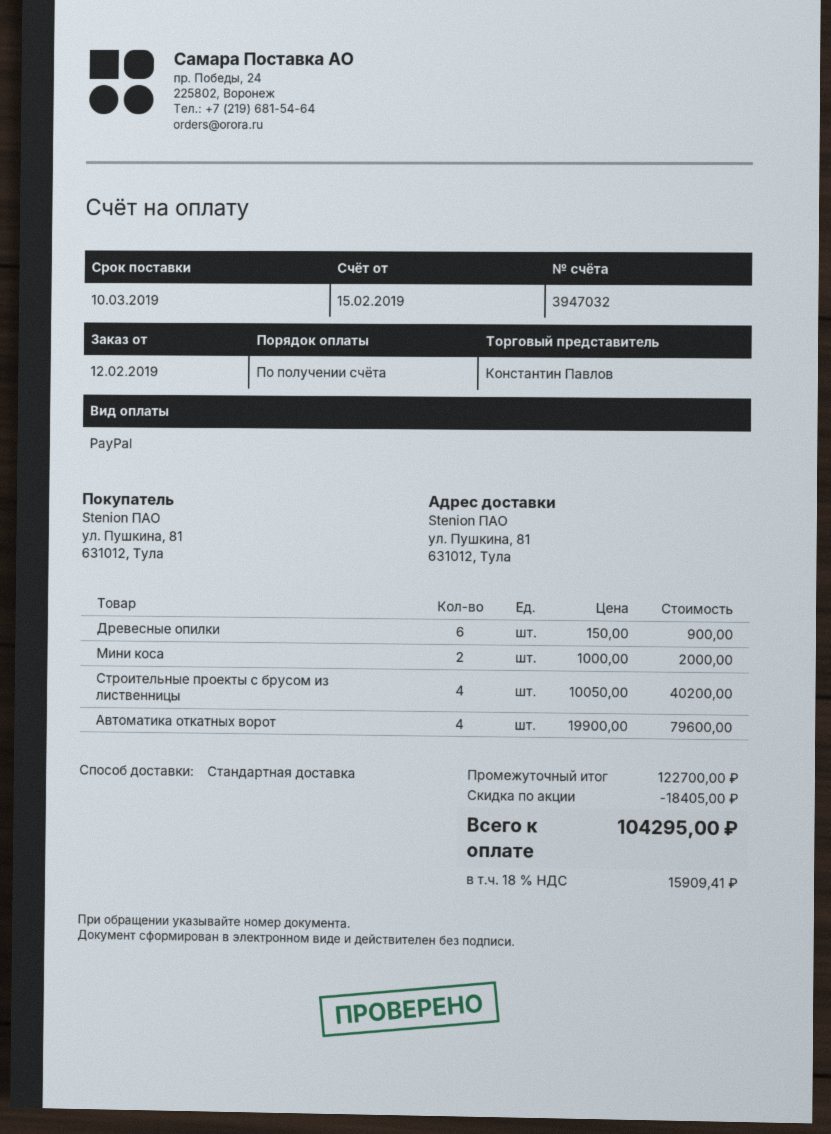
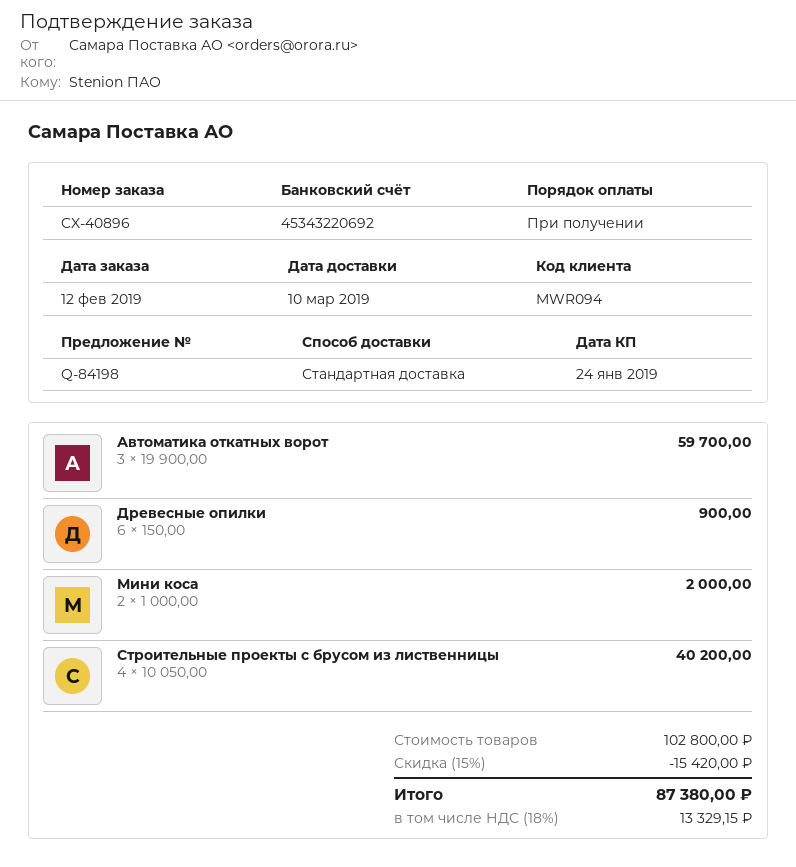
Автоматика откатных ворот: 4 x 19900.00 = 79600.00 -> 3 x 19900.00 = 59700.00
subtotal: 122700.00 -> 102800.00
discount: 18405.00 -> 15420.00
tax: 18% = 15909.41 -> 18% = 13329.15
total: 104295.00 -> 87380.00

